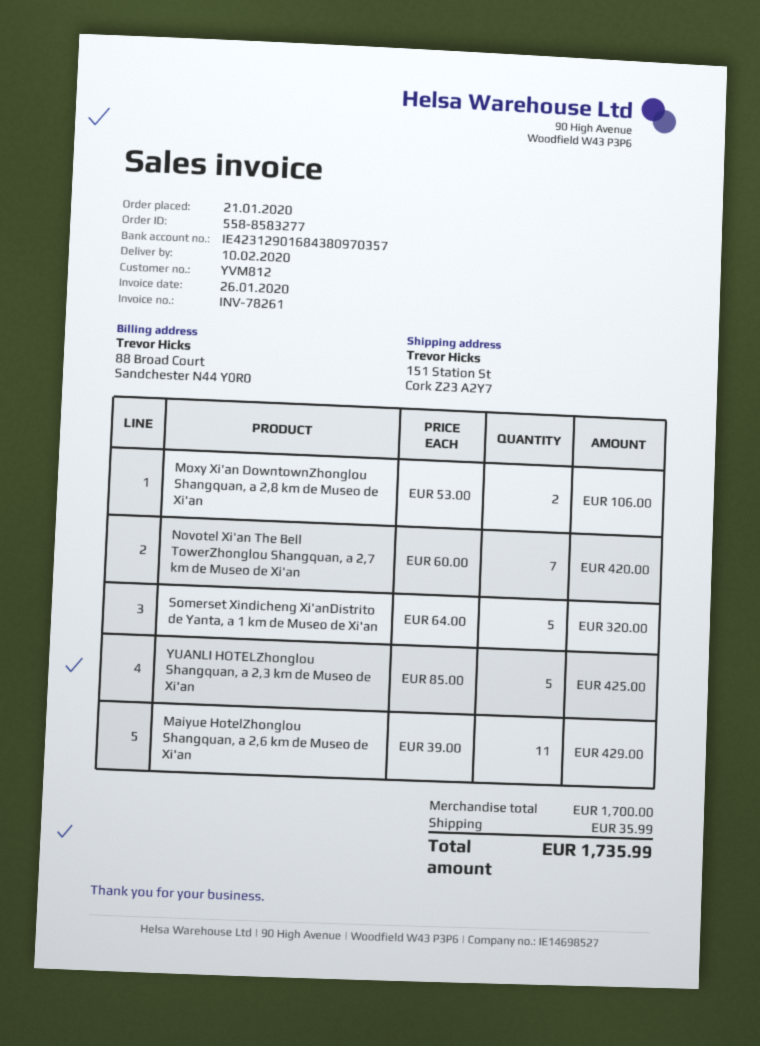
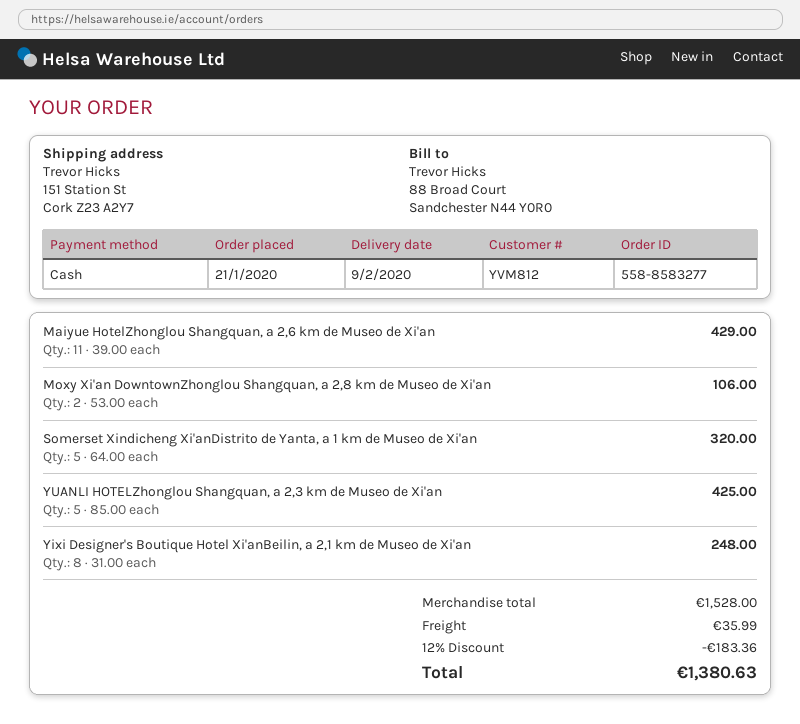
delivery date: 2020-02-10 -> 2020-02-09
Novotel Xi'an The Bell TowerZhonglou Shangquan, a 2,7 km de Museo de Xi'an: 7 x 60.00 = 420.00 -> none
Yixi Designer's Boutique Hotel Xi'anBeilin, a 2,1 km de Museo de Xi'an: none -> 8 x 31.00 = 248.00
subtotal: 1700.00 -> 1528.00
discount: none -> 12% = 183.36
total: 1735.99 -> 1380.63

